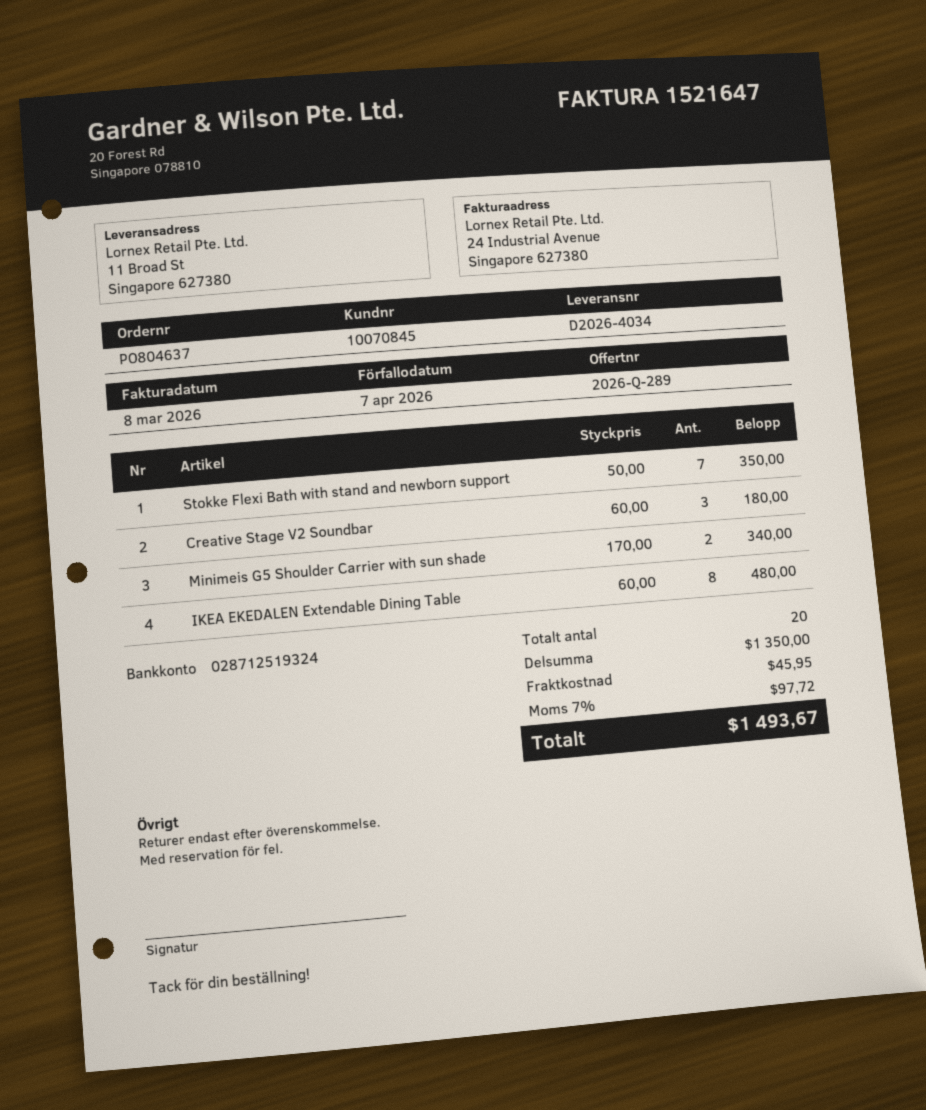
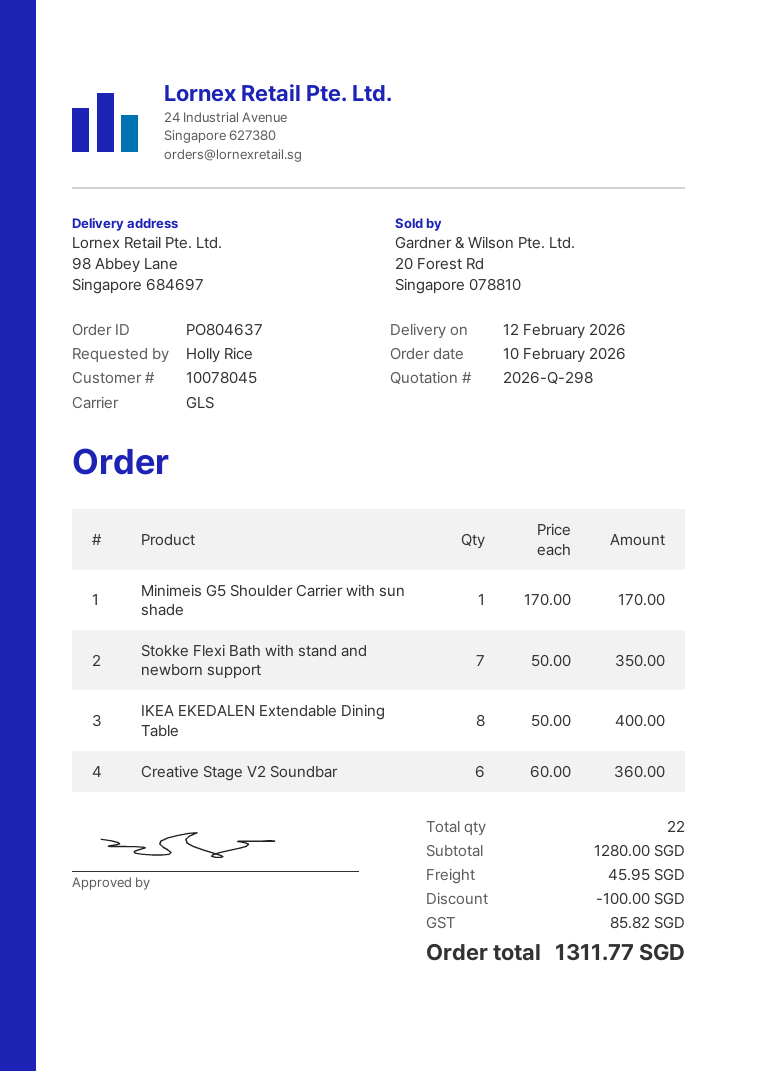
quote number: 2026-Q-289 -> 2026-Q-298
customer number: 10070845 -> 10078045
ship to: 11 Broad St, Singapore 627380 -> 98 Abbey Lane, Singapore 684697
Creative Stage V2 Soundbar: 3 x 60.00 = 180.00 -> 6 x 60.00 = 360.00
Minimeis G5 Shoulder Carrier with sun shade: 2 x 170.00 = 340.00 -> 1 x 170.00 = 170.00
IKEA EKEDALEN Extendable Dining Table: 8 x 60.00 = 480.00 -> 8 x 50.00 = 400.00
total quantity: 20 -> 22
subtotal: 1350.00 -> 1280.00
discount: none -> 100.00
tax: 97.72 -> 85.82
total: 1493.67 -> 1311.77

